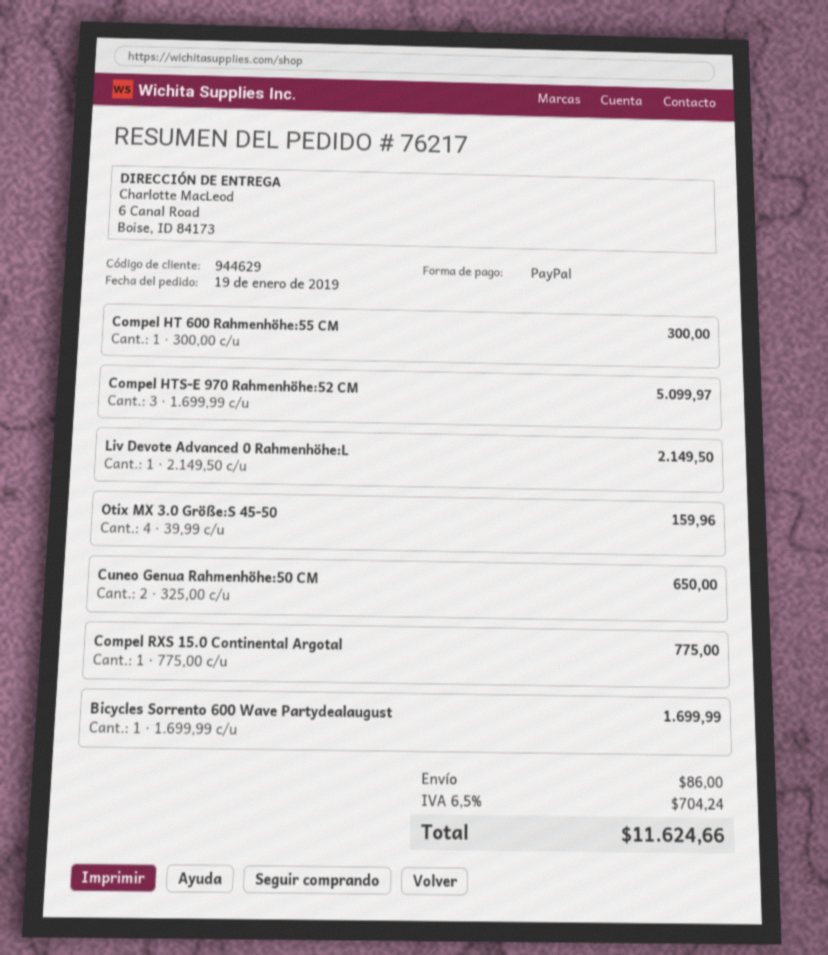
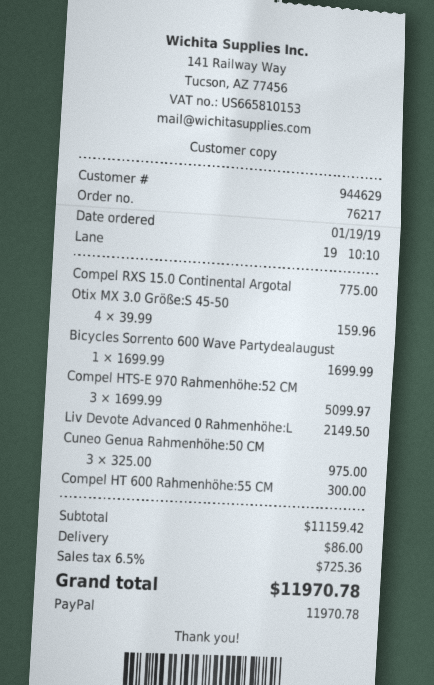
Cuneo Genua Rahmenhöhe:50 CM: 2 x 325.00 = 650.00 -> 3 x 325.00 = 975.00
tax: 6.5% = 704.24 -> 6.5% = 725.36
total: 11624.66 -> 11970.78

